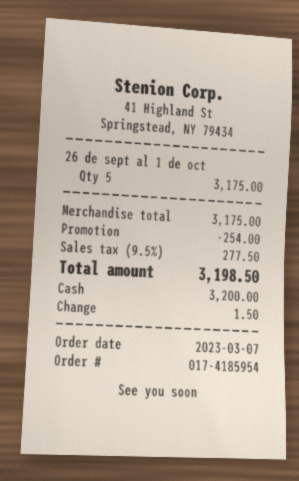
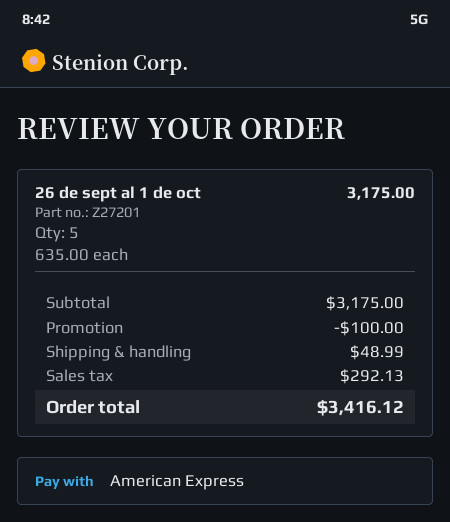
payment method: cash -> American Express
discount: 254.00 -> 100.00
shipping: none -> 48.99
tax: 277.50 -> 292.13
total: 3198.50 -> 3416.12

